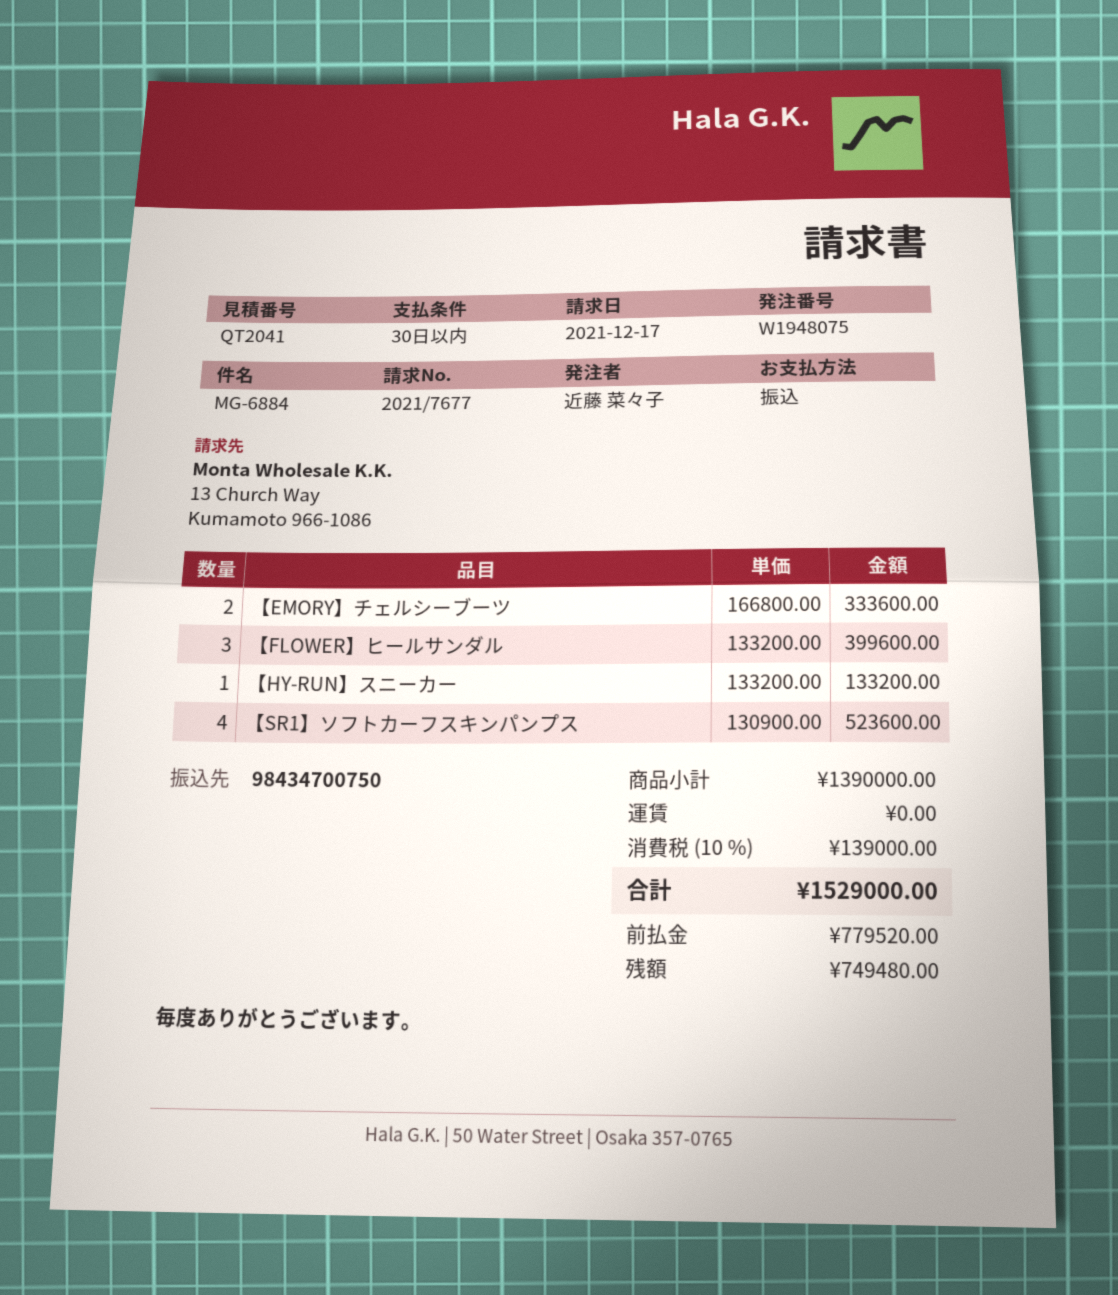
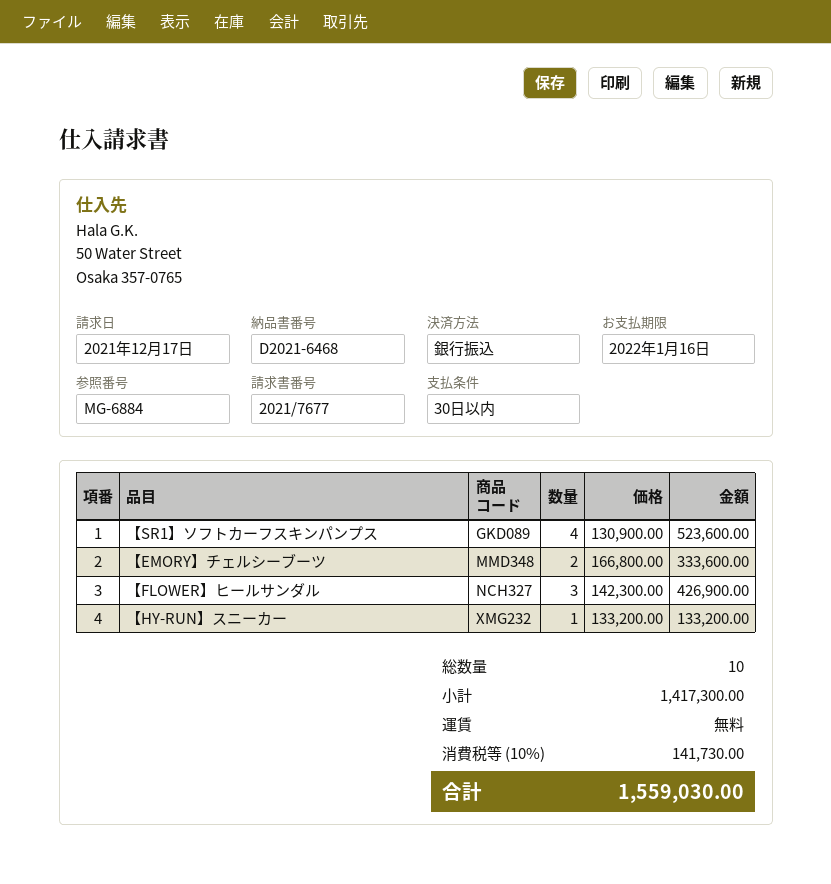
【FLOWER】ヒールサンダル: 3 x 133200.00 = 399600.00 -> 3 x 142300.00 = 426900.00
subtotal: 1390000.00 -> 1417300.00
tax: 10% = 139000.00 -> 10% = 141730.00
total: 1529000.00 -> 1559030.00

